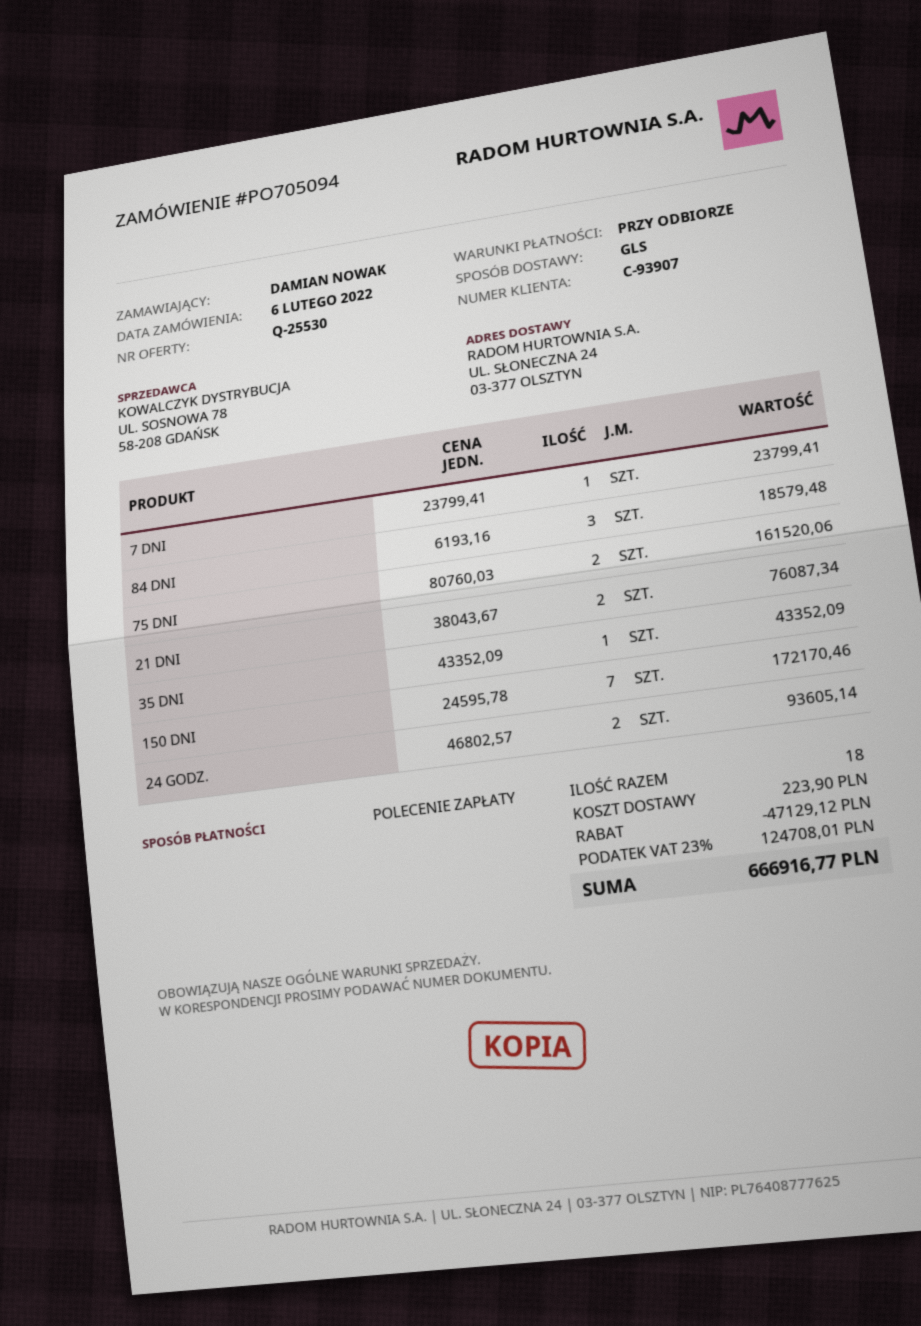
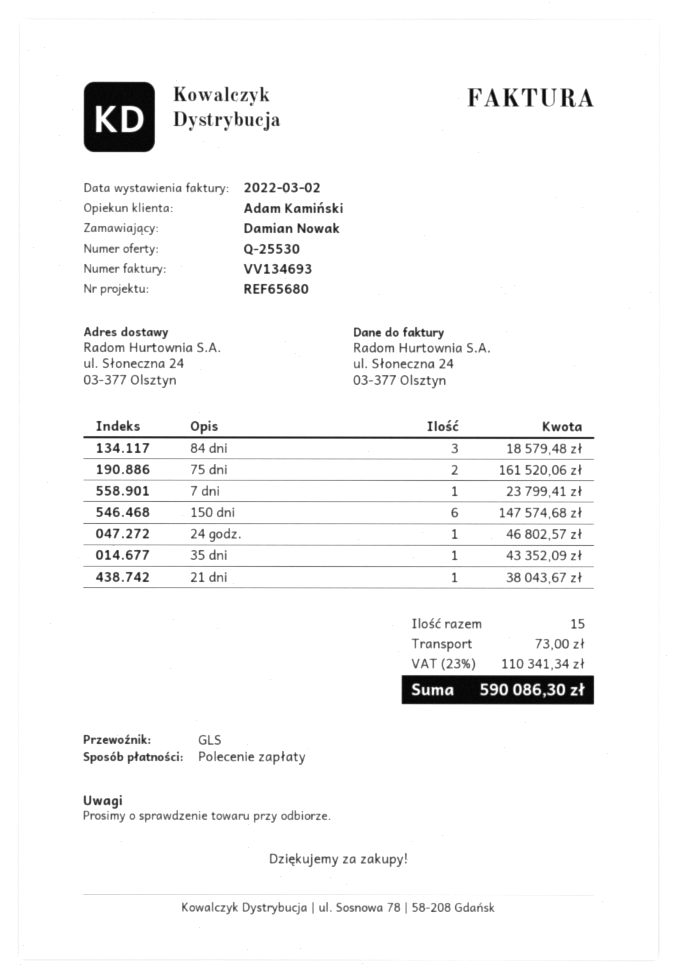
21 DNI: 2 for 76087.34 -> 1 for 38043.67
150 DNI: 7 for 172170.46 -> 6 for 147574.68
24 GODZ.: 2 for 93605.14 -> 1 for 46802.57
total quantity: 18 -> 15
discount: 47129.12 -> none
shipping: 223.90 -> 73.00
tax: 23% = 124708.01 -> 23% = 110341.34
total: 666916.77 -> 590086.30

